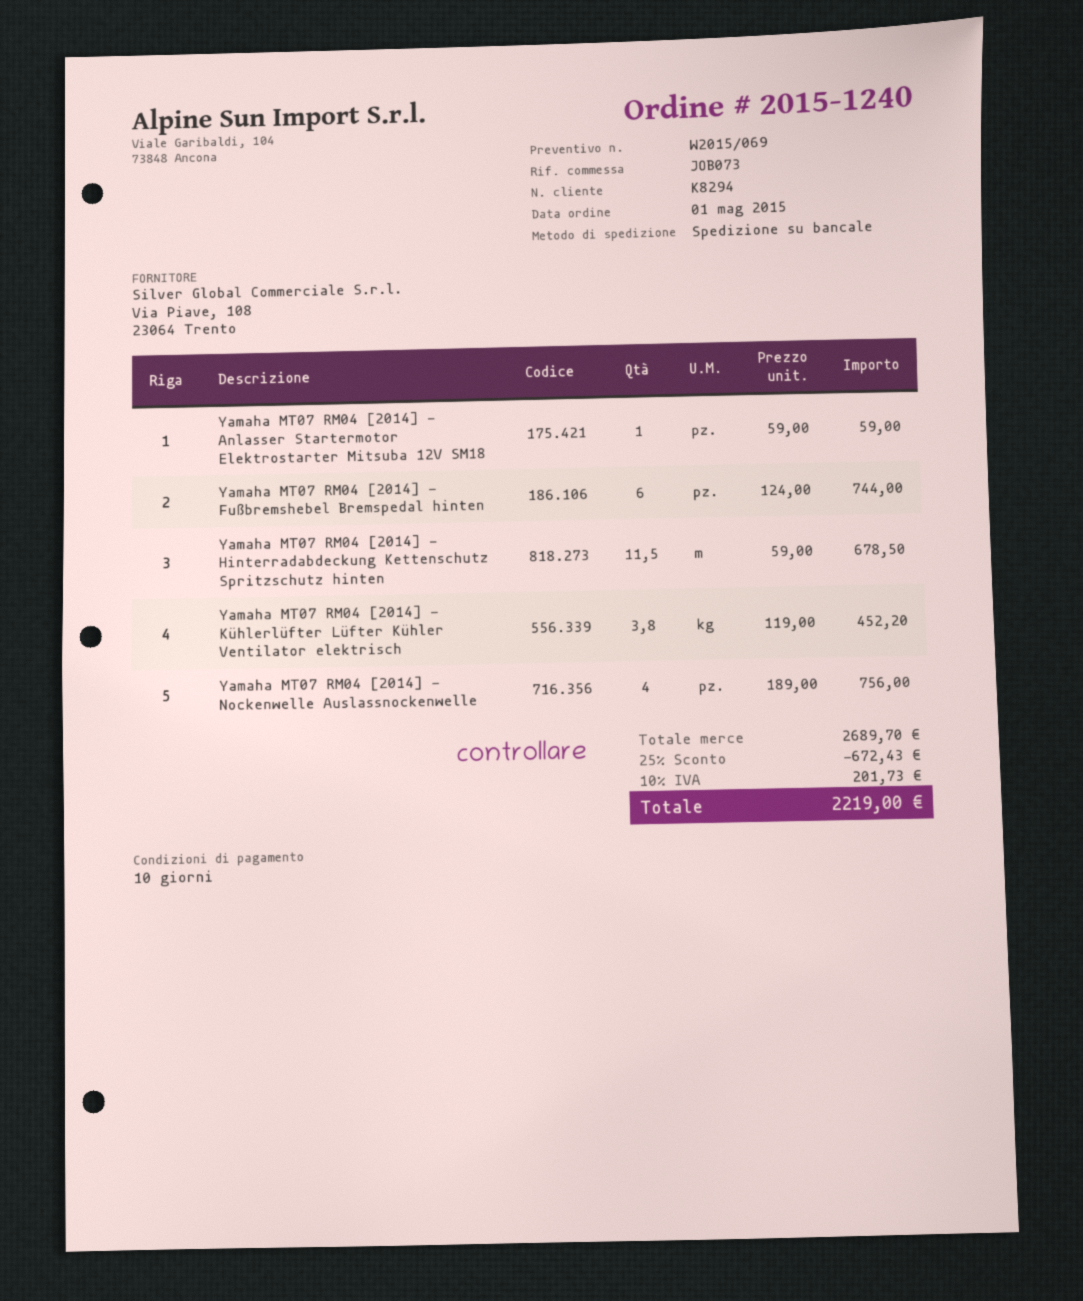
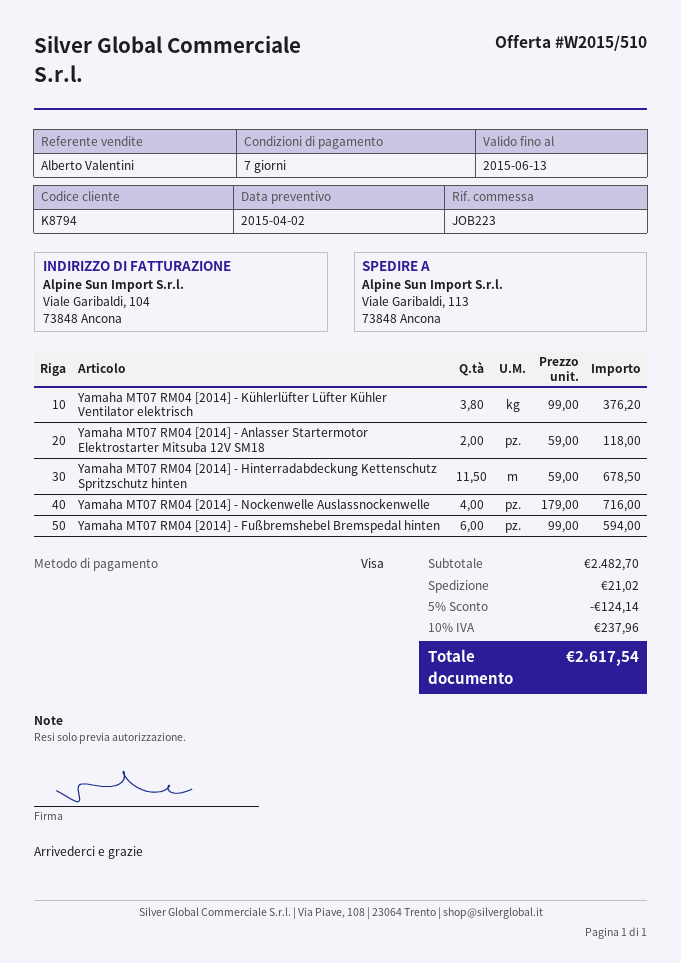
quote number: W2015/069 -> W2015/510
payment terms: 10 days -> 7 days
customer number: K8294 -> K8794
reference: JOB073 -> JOB223
Yamaha MT07 RM04 [2014] - Anlasser Startermotor Elektrostarter Mitsuba 12V SM18: 1 x 59.00 = 59.00 -> 2 x 59.00 = 118.00
Yamaha MT07 RM04 [2014] - Fußbremshebel Bremspedal hinten: 6 x 124.00 = 744.00 -> 6 x 99.00 = 594.00
Yamaha MT07 RM04 [2014] - Kühlerlüfter Lüfter Kühler Ventilator elektrisch: 3.8 x 119.00 = 452.20 -> 3.8 x 99.00 = 376.20
Yamaha MT07 RM04 [2014] - Nockenwelle Auslassnockenwelle: 4 x 189.00 = 756.00 -> 4 x 179.00 = 716.00
subtotal: 2689.70 -> 2482.70
discount: 25% = 672.43 -> 5% = 124.14
shipping: none -> 21.02
tax: 10% = 201.73 -> 10% = 237.96
total: 2219.00 -> 2617.54

